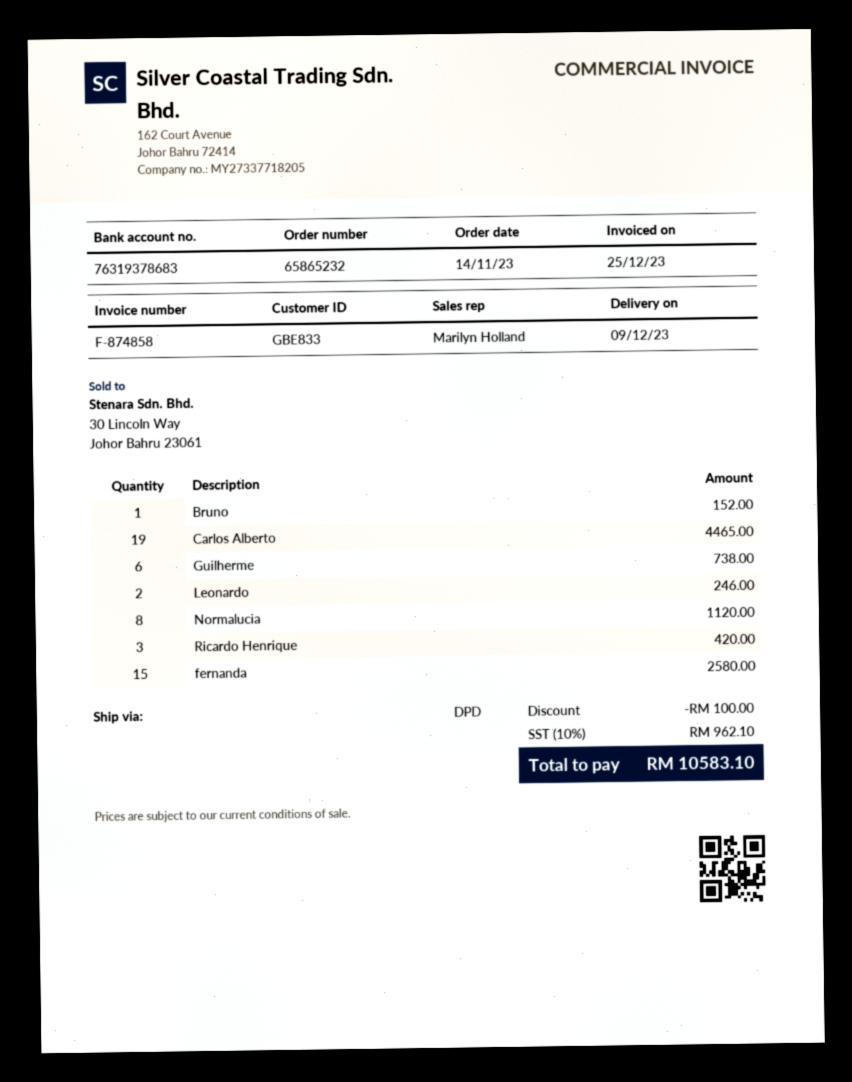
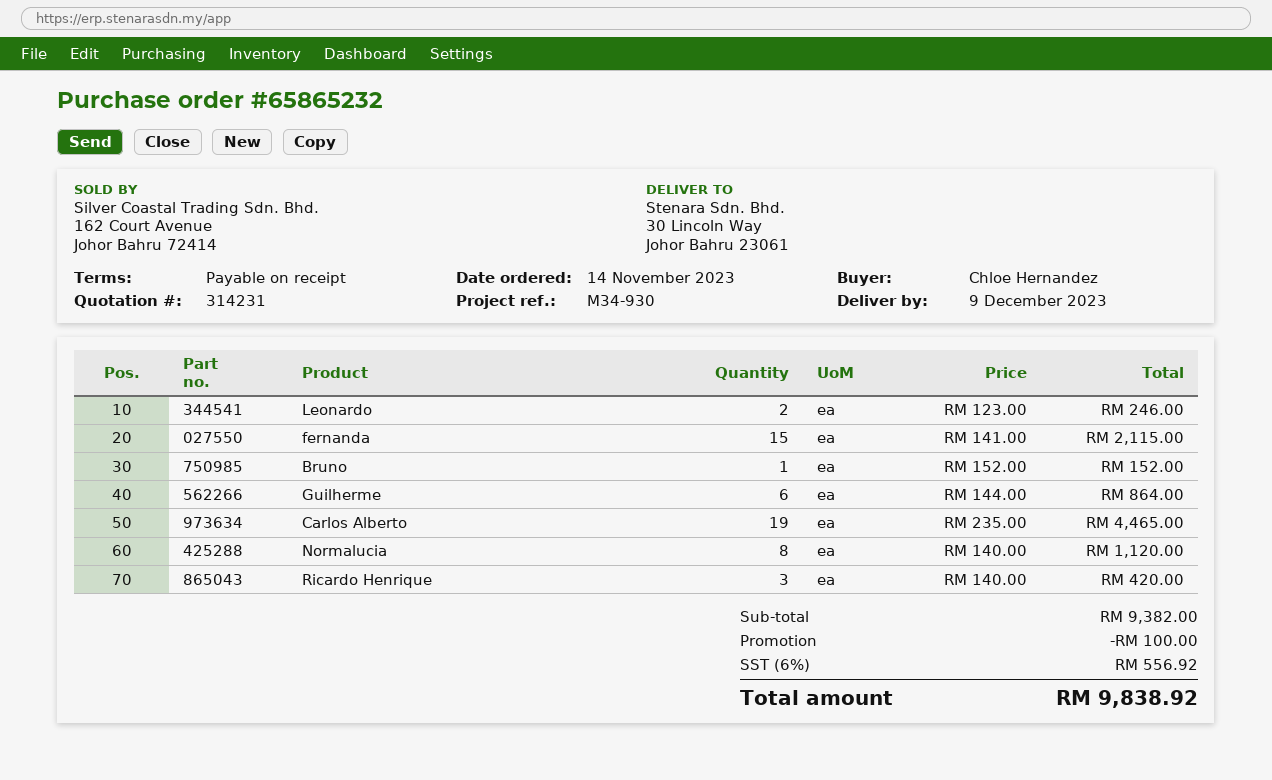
Guilherme: 6 for 738.00 -> 6 for 864.00
fernanda: 15 for 2580.00 -> 15 for 2115.00
tax: 10% = 962.10 -> 6% = 556.92
total: 10583.10 -> 9838.92

